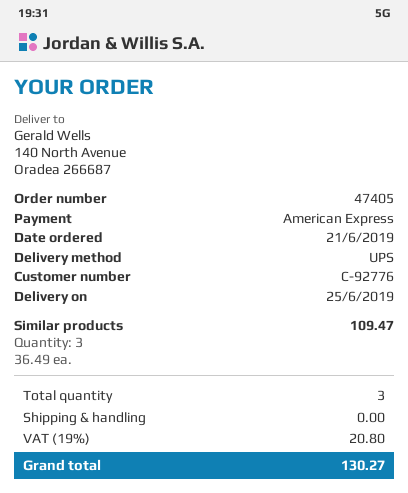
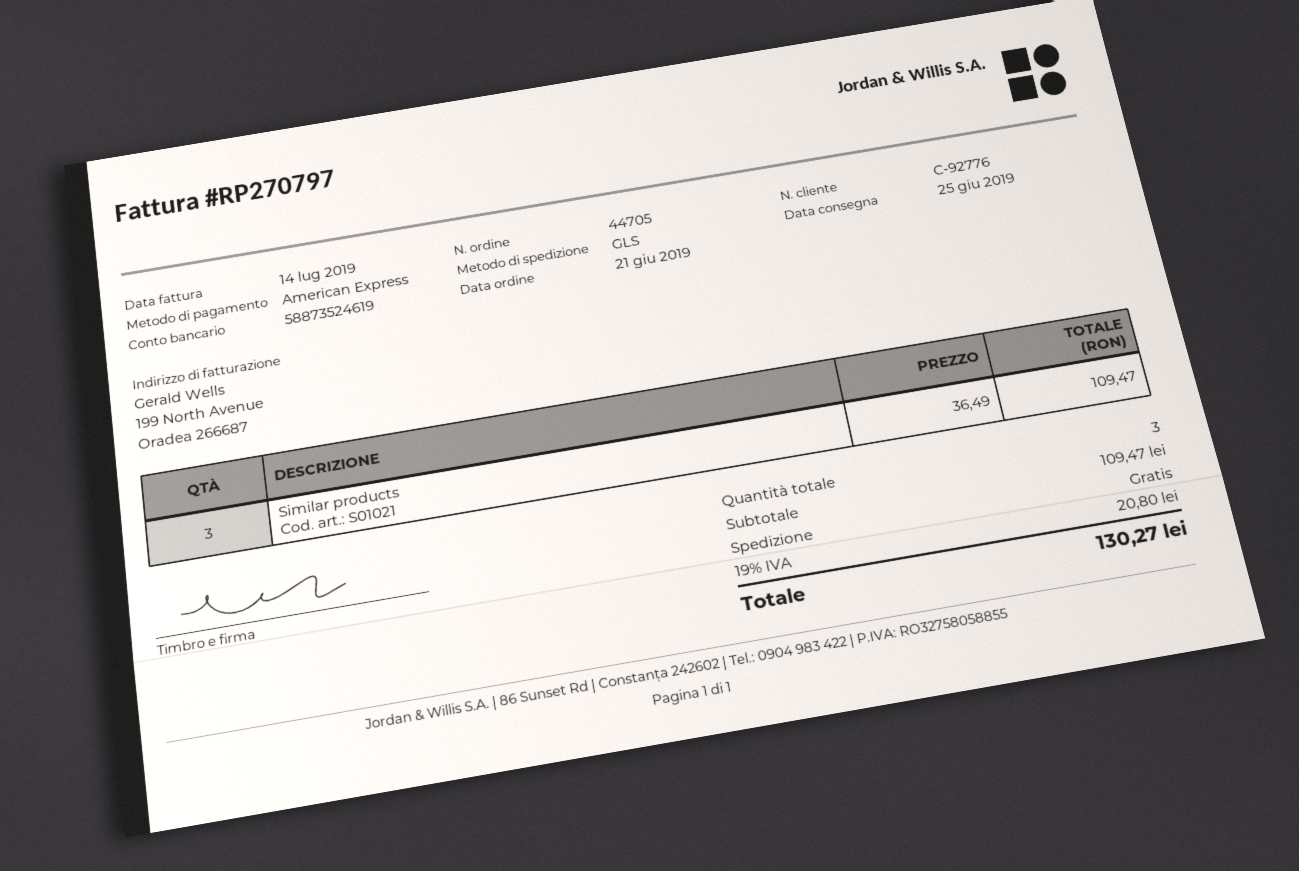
order number: 47405 -> 44705
shipping method: UPS -> GLS

